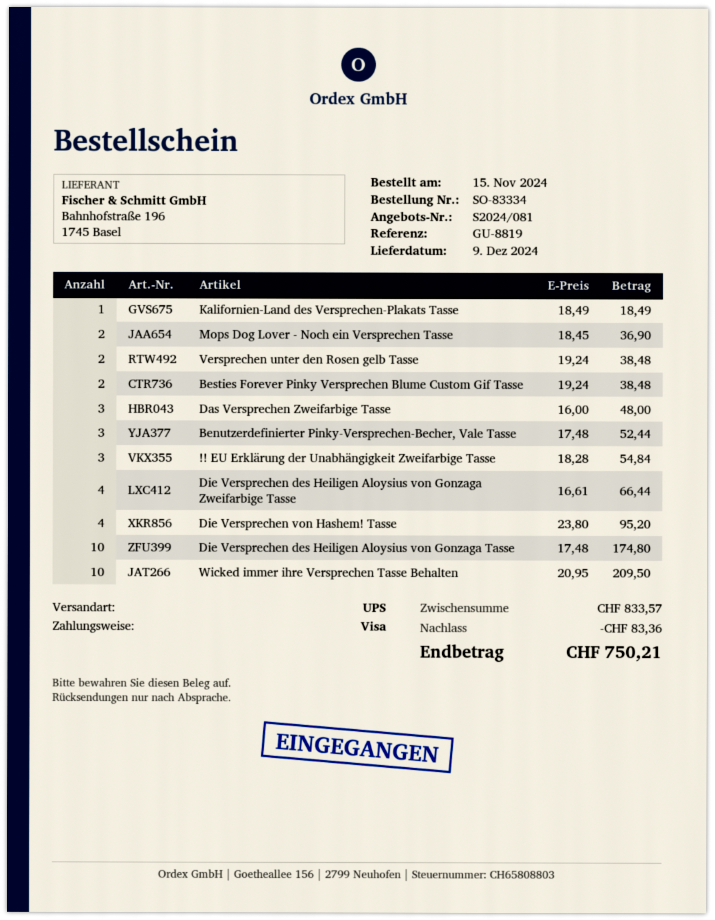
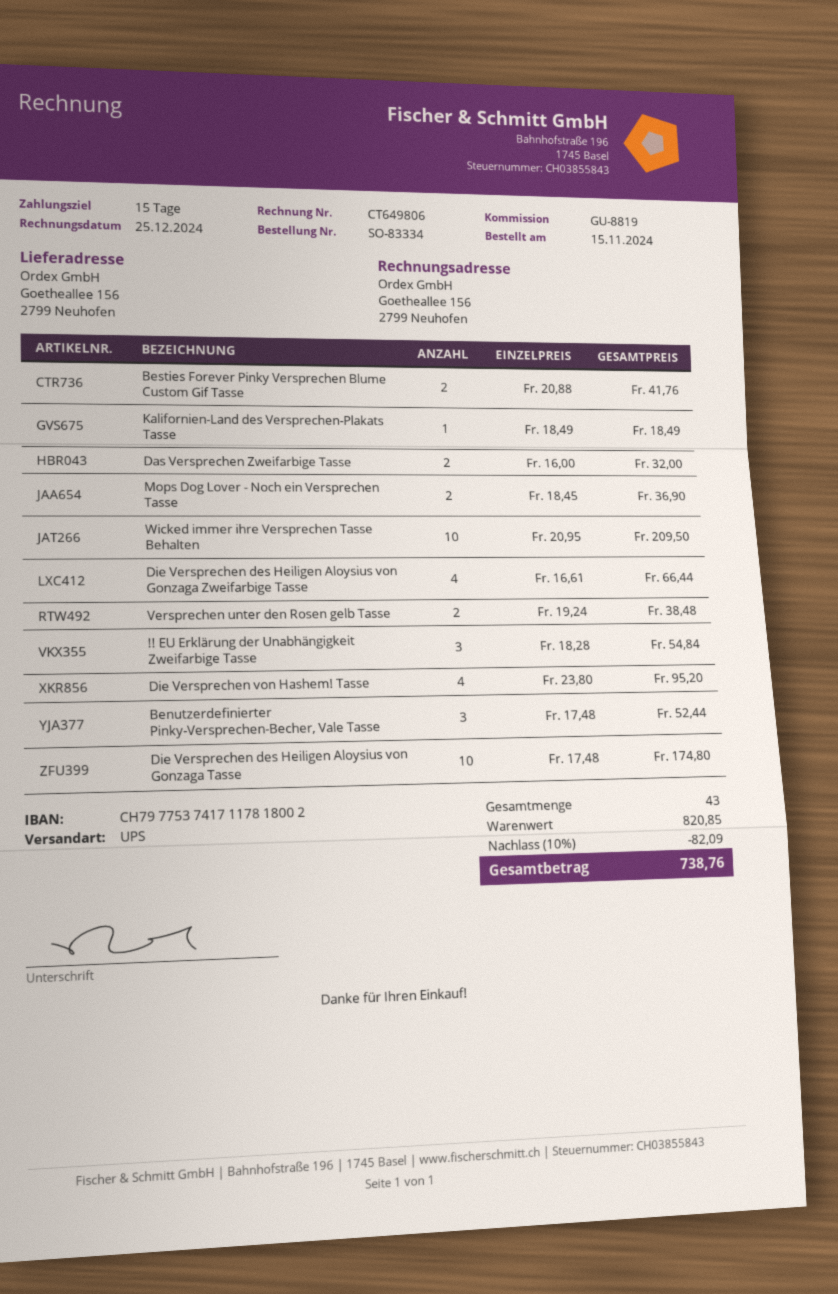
Besties Forever Pinky Versprechen Blume Custom Gif Tasse: 2 x 19.24 = 38.48 -> 2 x 20.88 = 41.76
Das Versprechen Zweifarbige Tasse: 3 x 16.00 = 48.00 -> 2 x 16.00 = 32.00
subtotal: 833.57 -> 820.85
discount: 83.36 -> 82.09
total: 750.21 -> 738.76

